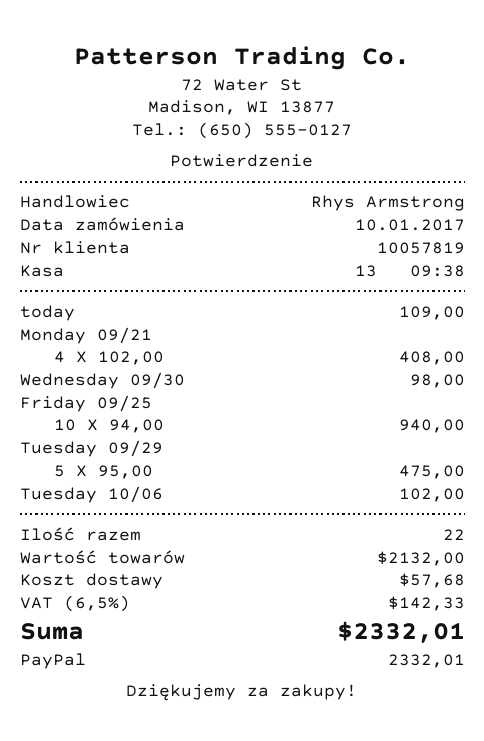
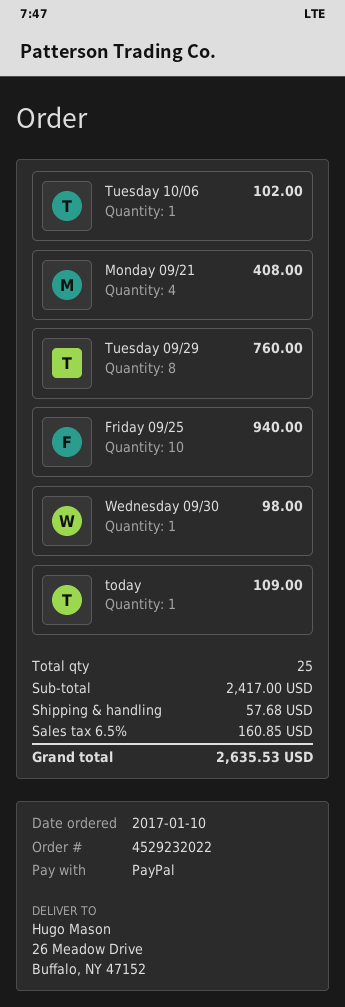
Tuesday 09/29: 5 for 475.00 -> 8 for 760.00
total quantity: 22 -> 25
subtotal: 2132.00 -> 2417.00
tax: 6.5% = 142.33 -> 6.5% = 160.85
total: 2332.01 -> 2635.53

